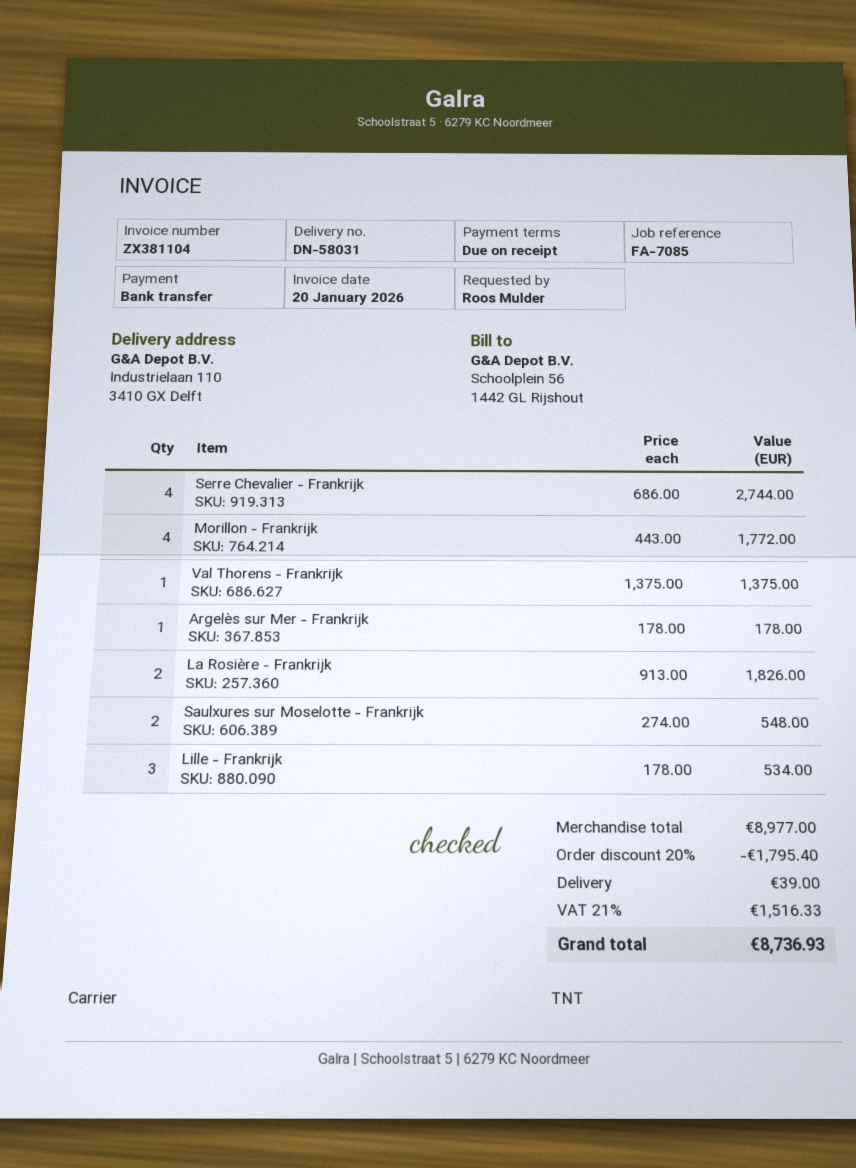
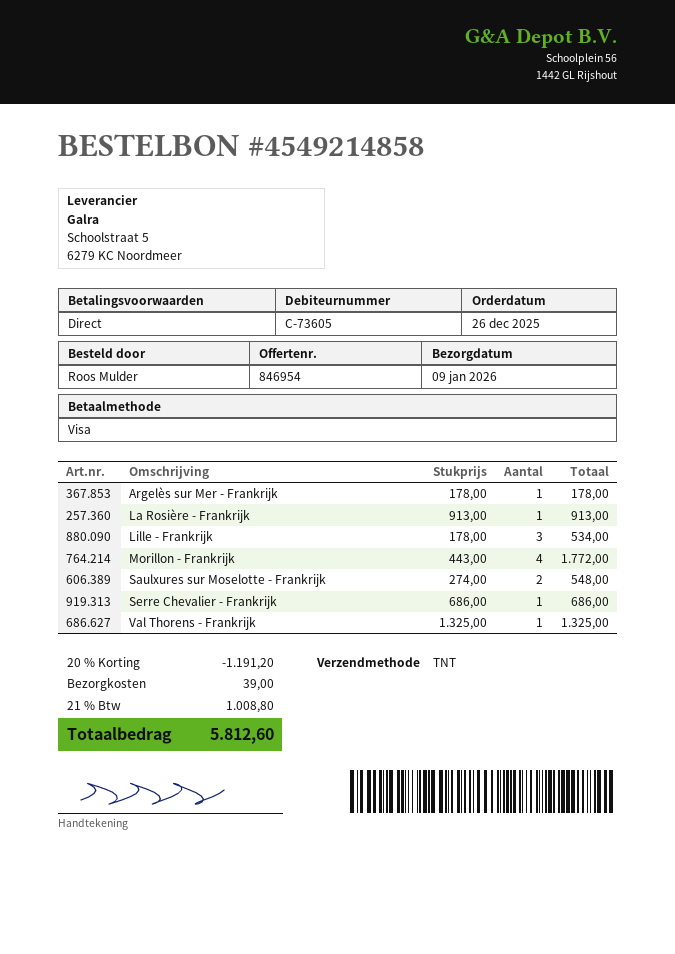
payment method: bank transfer -> Visa
Serre Chevalier - Frankrijk: 4 x 686.00 = 2744.00 -> 1 x 686.00 = 686.00
Val Thorens - Frankrijk: 1 x 1375.00 = 1375.00 -> 1 x 1325.00 = 1325.00
La Rosière - Frankrijk: 2 x 913.00 = 1826.00 -> 1 x 913.00 = 913.00
discount: 20% = 1795.40 -> 20% = 1191.20
tax: 21% = 1516.33 -> 21% = 1008.80
total: 8736.93 -> 5812.60

